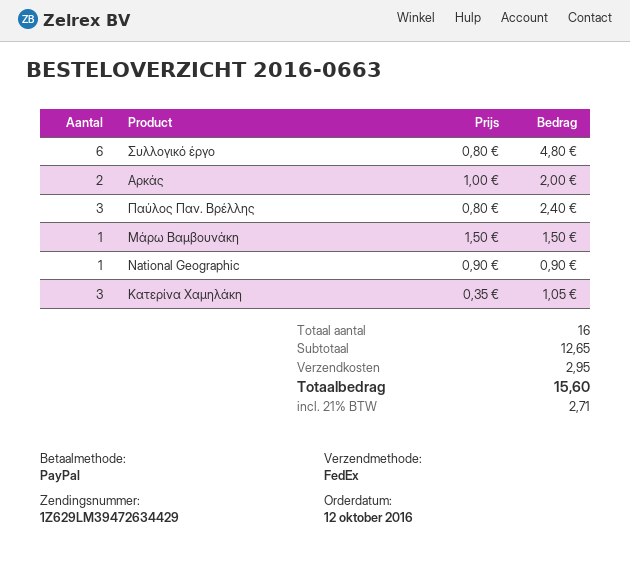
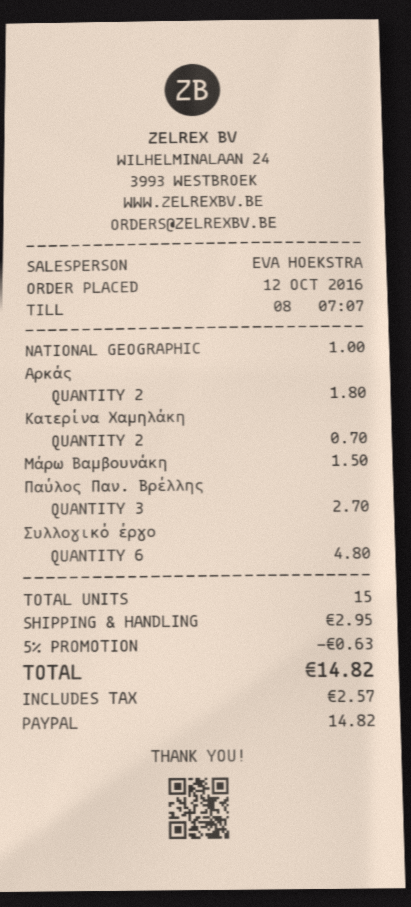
Αρκάς: 2 for 2.00 -> 2 for 1.80
Παύλος Παν. Βρέλλης: 3 for 2.40 -> 3 for 2.70
National Geographic: 1 for 0.90 -> 1 for 1.00
Κατερίνα Χαμηλάκη: 3 for 1.05 -> 2 for 0.70
total quantity: 16 -> 15
discount: none -> 5% = 0.63
tax: 2.71 -> 2.57
total: 15.60 -> 14.82

